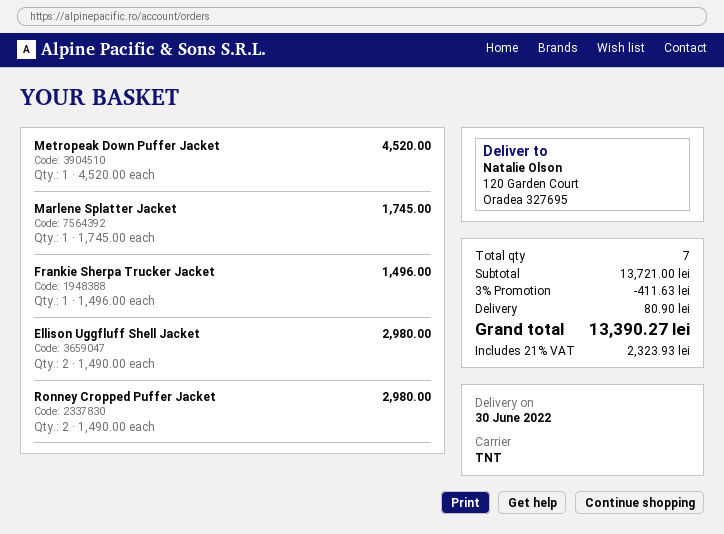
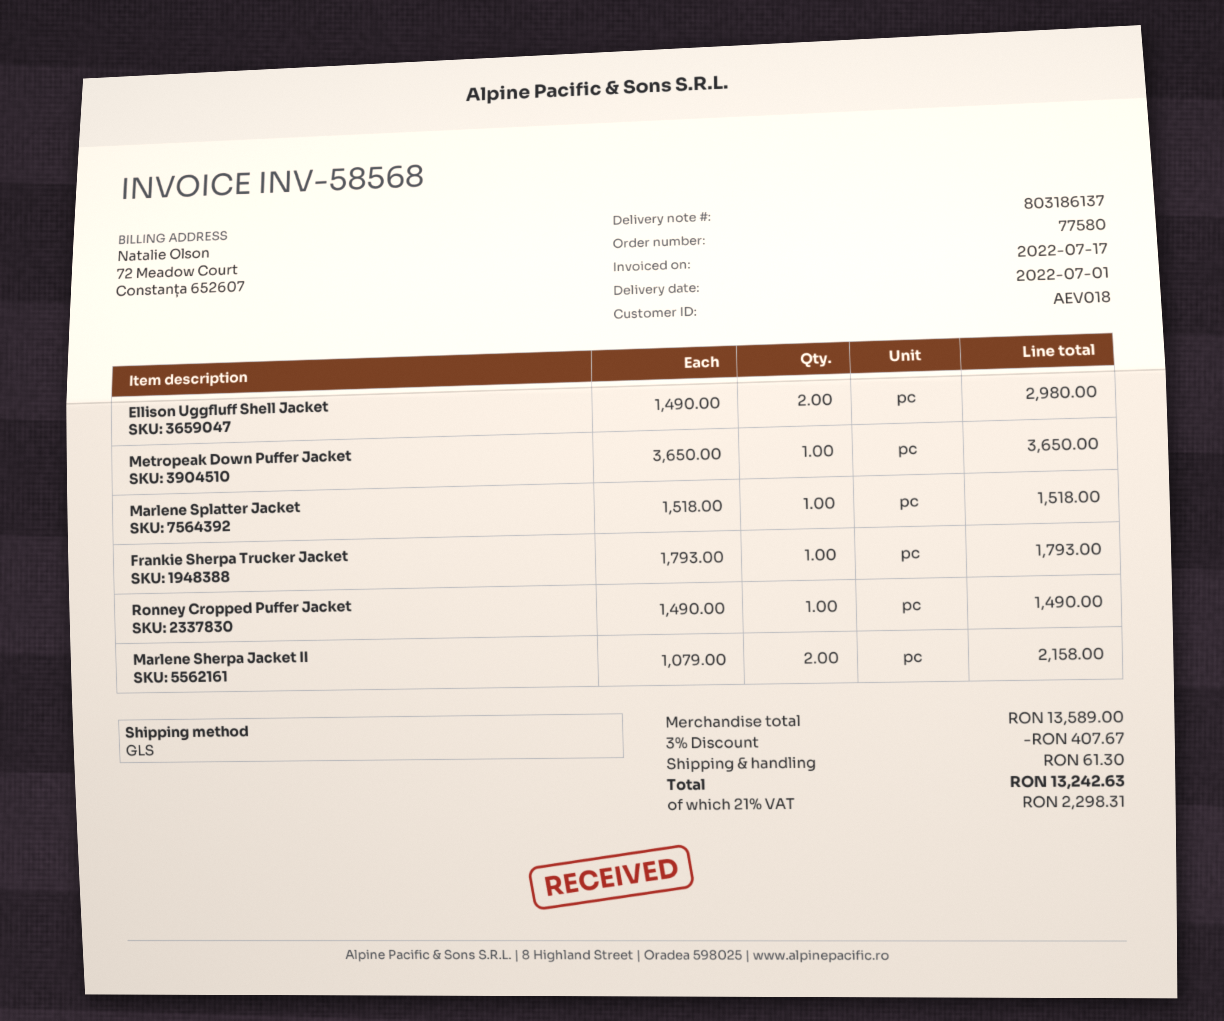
delivery date: 2022-06-30 -> 2022-07-01
shipping method: TNT -> GLS
Metropeak Down Puffer Jacket: 1 x 4520.00 = 4520.00 -> 1 x 3650.00 = 3650.00
Marlene Splatter Jacket: 1 x 1745.00 = 1745.00 -> 1 x 1518.00 = 1518.00
Frankie Sherpa Trucker Jacket: 1 x 1496.00 = 1496.00 -> 1 x 1793.00 = 1793.00
Ronney Cropped Puffer Jacket: 2 x 1490.00 = 2980.00 -> 1 x 1490.00 = 1490.00
Marlene Sherpa Jacket II: none -> 2 x 1079.00 = 2158.00
subtotal: 13721.00 -> 13589.00
discount: 3% = 411.63 -> 3% = 407.67
shipping: 80.90 -> 61.30
tax: 21% = 2323.93 -> 21% = 2298.31
total: 13390.27 -> 13242.63

